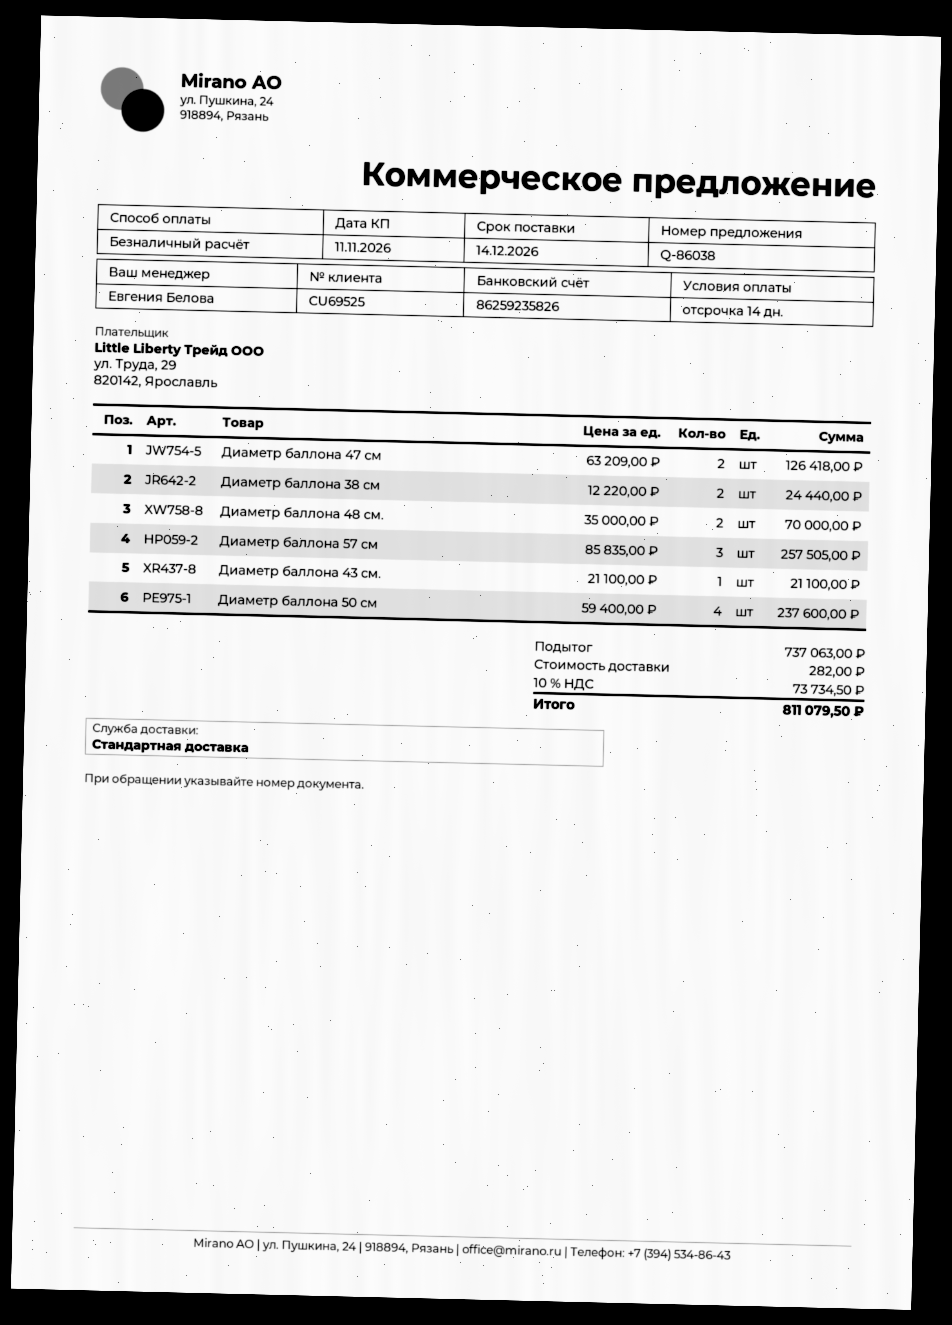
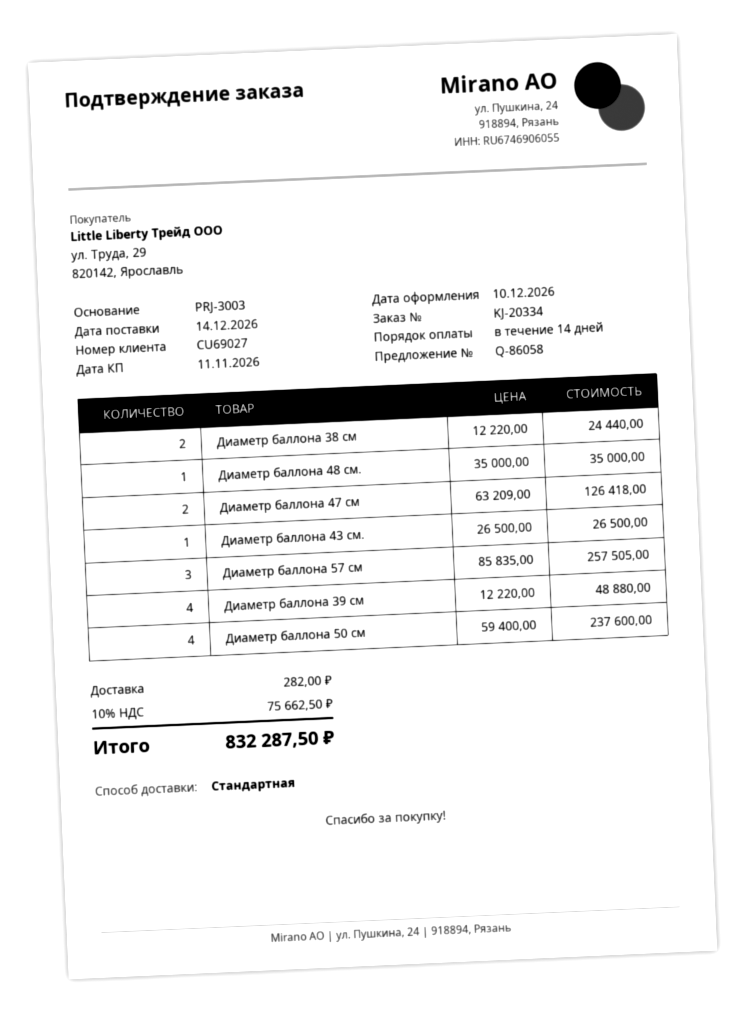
quote number: Q-86038 -> Q-86058
customer number: CU69525 -> CU69027
Диаметр баллона 48 см.: 2 x 35000.00 = 70000.00 -> 1 x 35000.00 = 35000.00
Диаметр баллона 43 см.: 1 x 21100.00 = 21100.00 -> 1 x 26500.00 = 26500.00
Диаметр баллона 39 см: none -> 4 x 12220.00 = 48880.00
tax: 10% = 73734.50 -> 10% = 75662.50
total: 811079.50 -> 832287.50

